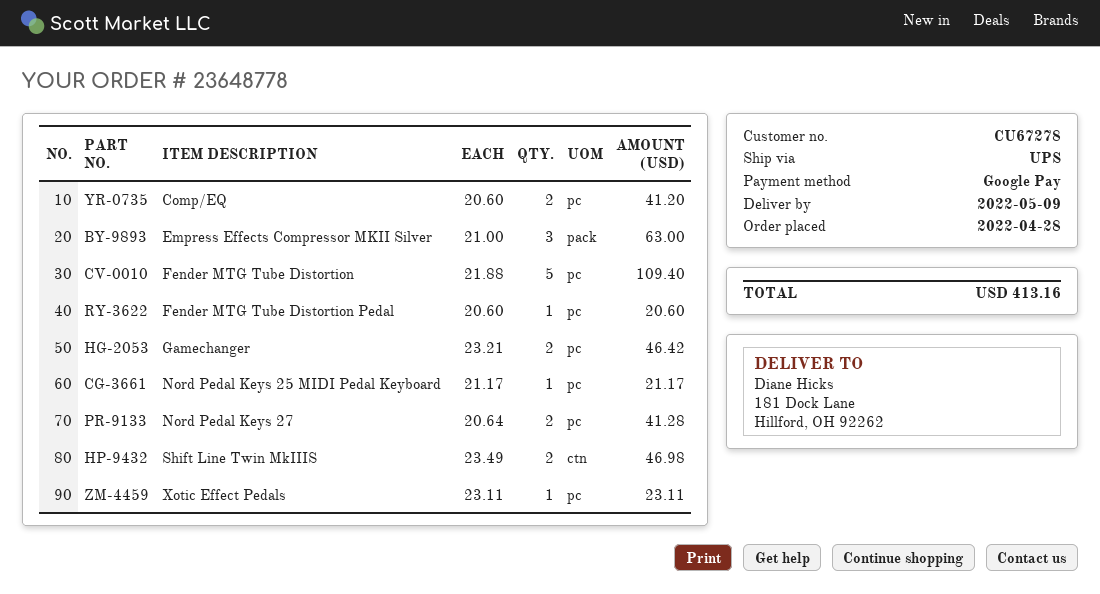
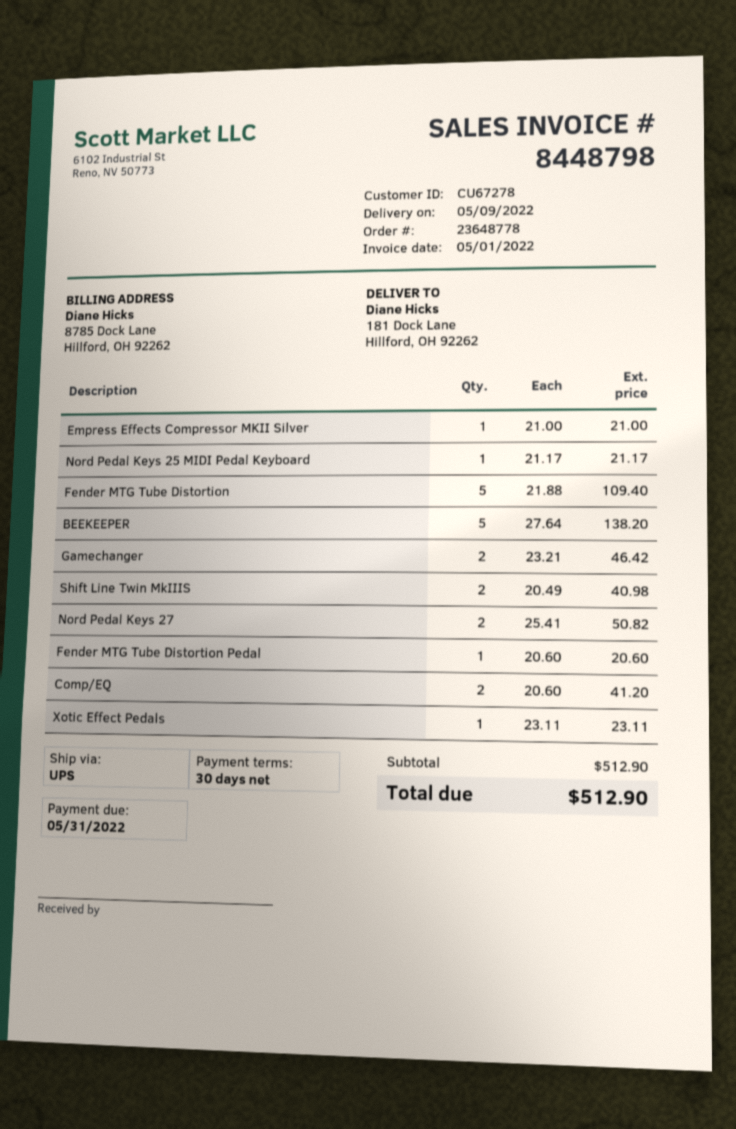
Empress Effects Compressor MKII Silver: 3 x 21.00 = 63.00 -> 1 x 21.00 = 21.00
Nord Pedal Keys 27: 2 x 20.64 = 41.28 -> 2 x 25.41 = 50.82
Shift Line Twin MkIIIS: 2 x 23.49 = 46.98 -> 2 x 20.49 = 40.98
BEEKEEPER: none -> 5 x 27.64 = 138.20
total: 413.16 -> 512.90

